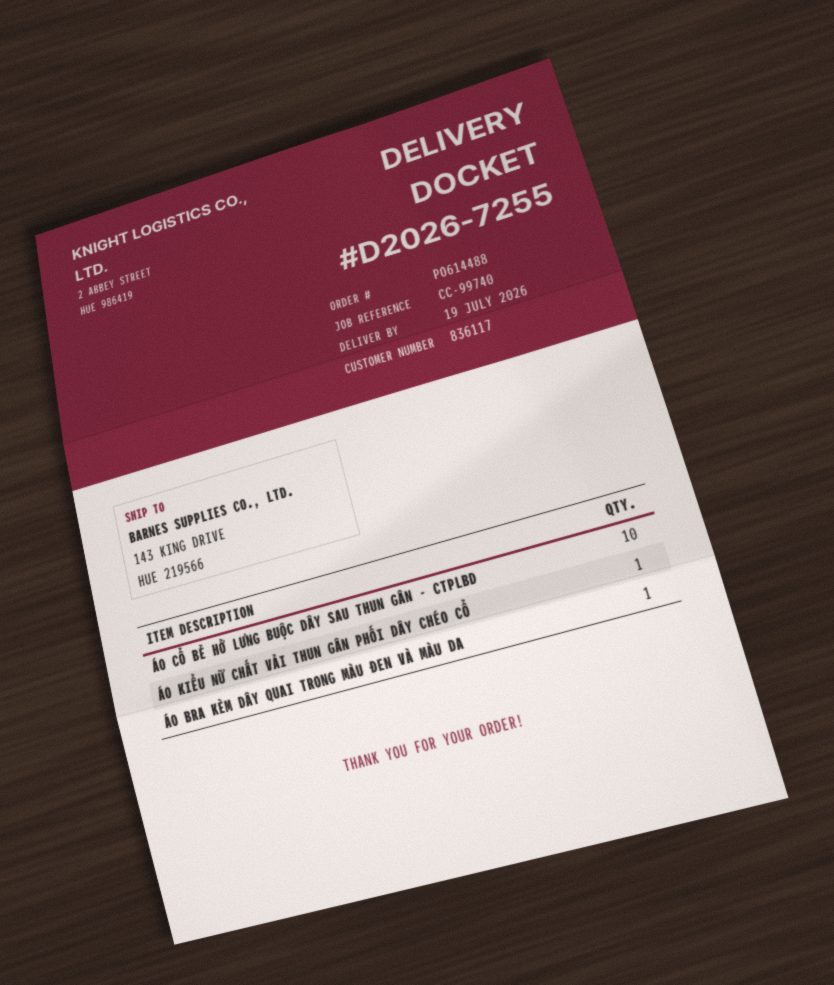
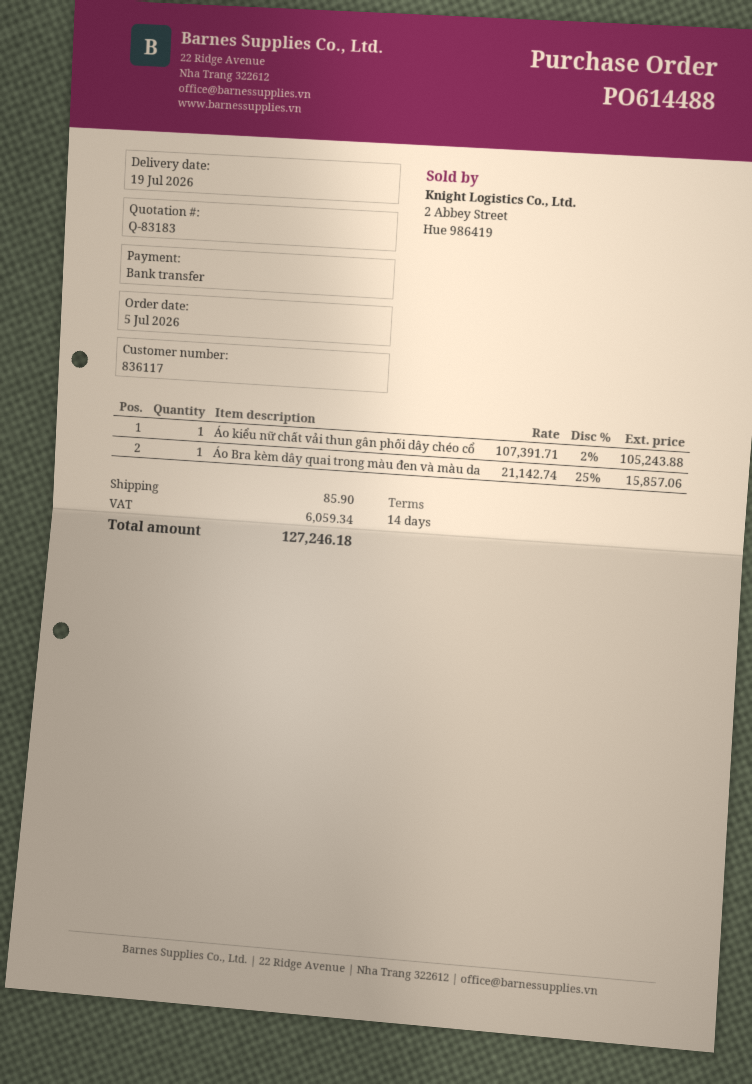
ÁO CỔ BẺ HỞ LƯNG BUỘC DÂY SAU THUN GÂN - CTPLBD: 10 -> none

